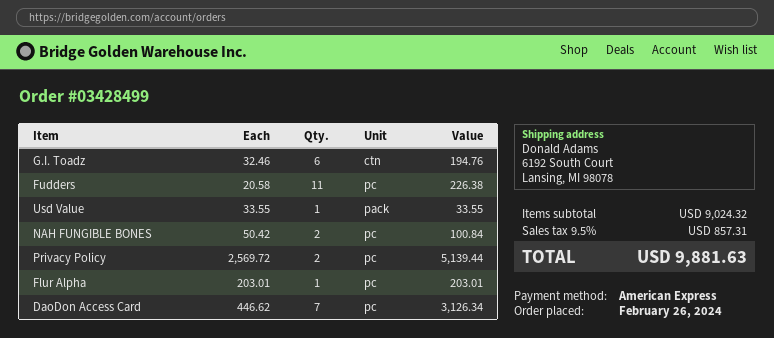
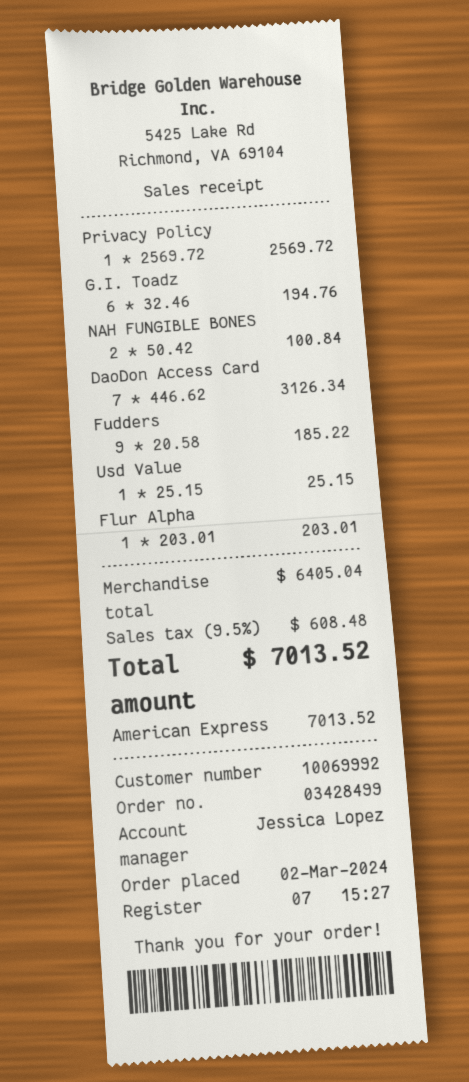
order date: 2024-02-26 -> 2024-03-02
Fudders: 11 x 20.58 = 226.38 -> 9 x 20.58 = 185.22
Usd Value: 1 x 33.55 = 33.55 -> 1 x 25.15 = 25.15
Privacy Policy: 2 x 2569.72 = 5139.44 -> 1 x 2569.72 = 2569.72
subtotal: 9024.32 -> 6405.04
tax: 9.5% = 857.31 -> 9.5% = 608.48
total: 9881.63 -> 7013.52

